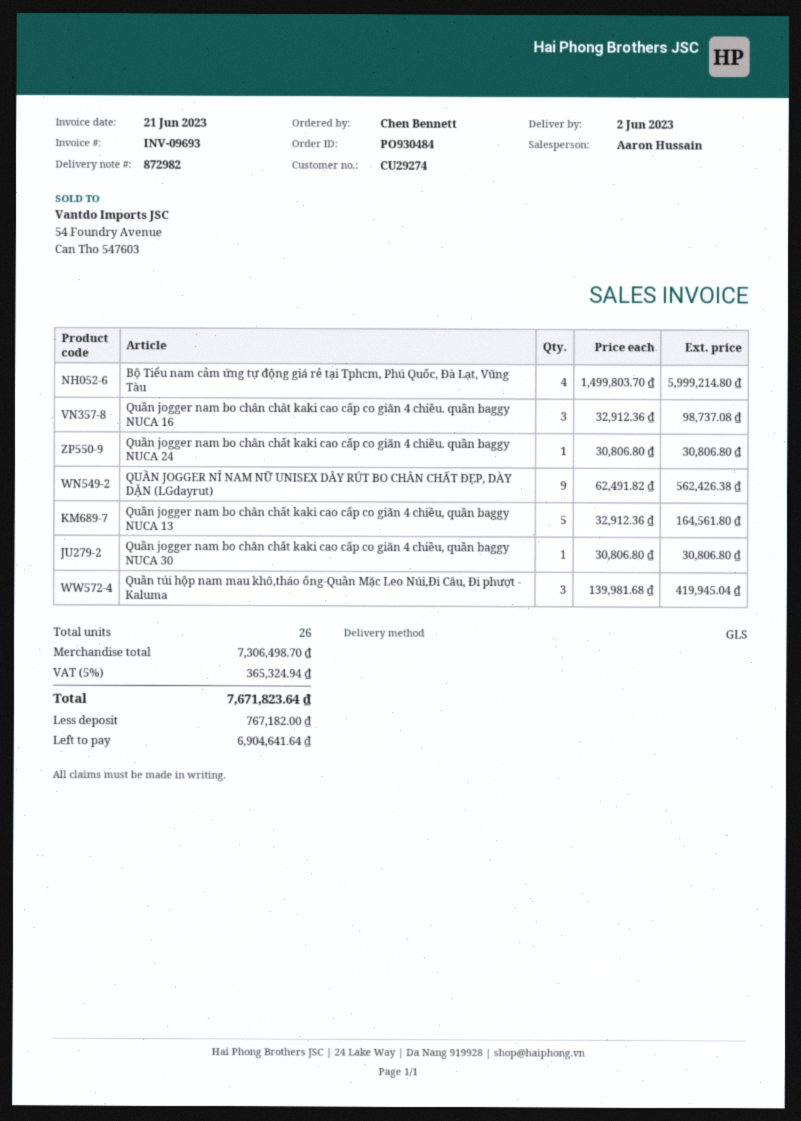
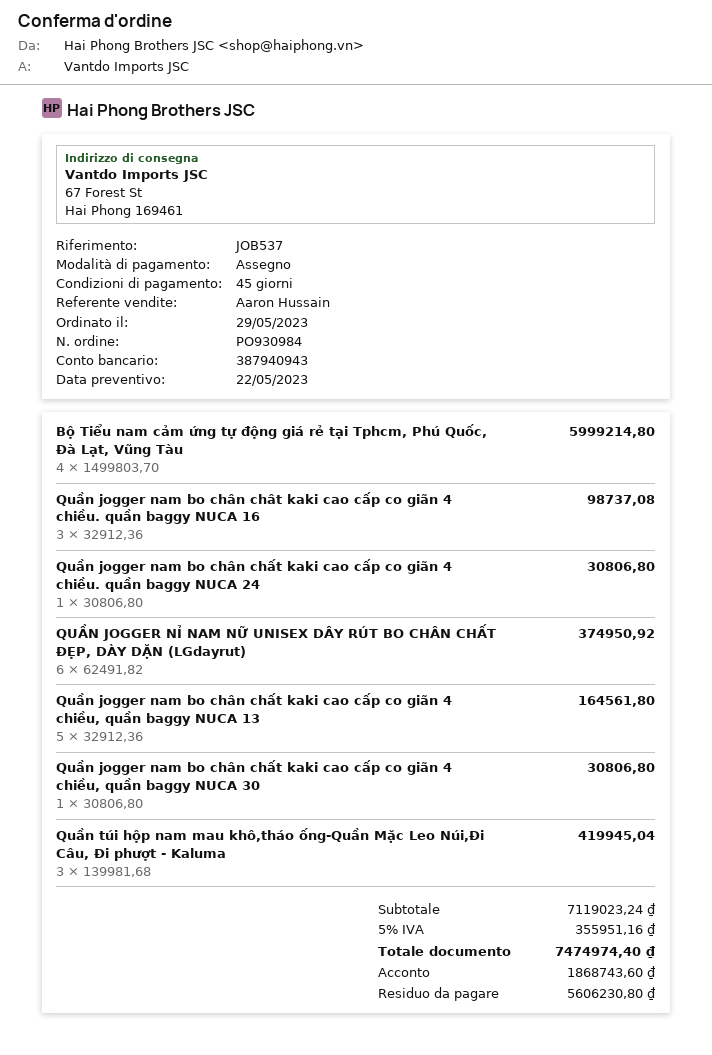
order number: PO930484 -> PO930984
QUẦN JOGGER NỈ NAM NỮ UNISEX DÂY RÚT BO CHÂN CHẤT ĐẸP, DÀY DẶN (LGdayrut): 9 x 62491.82 = 562426.38 -> 6 x 62491.82 = 374950.92
subtotal: 7306498.70 -> 7119023.24
tax: 5% = 365324.94 -> 5% = 355951.16
total: 7671823.64 -> 7474974.40
deposit: 767182.00 -> 1868743.60
balance: 6904641.64 -> 5606230.80

